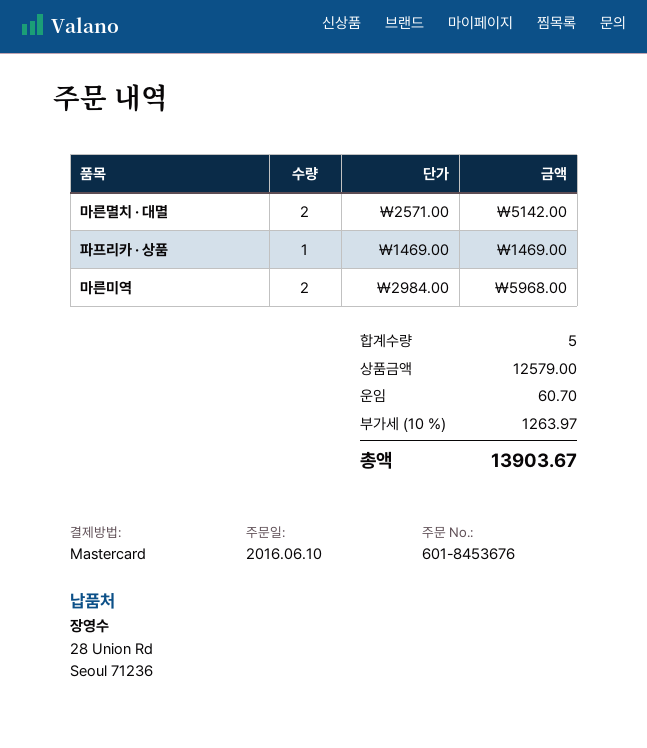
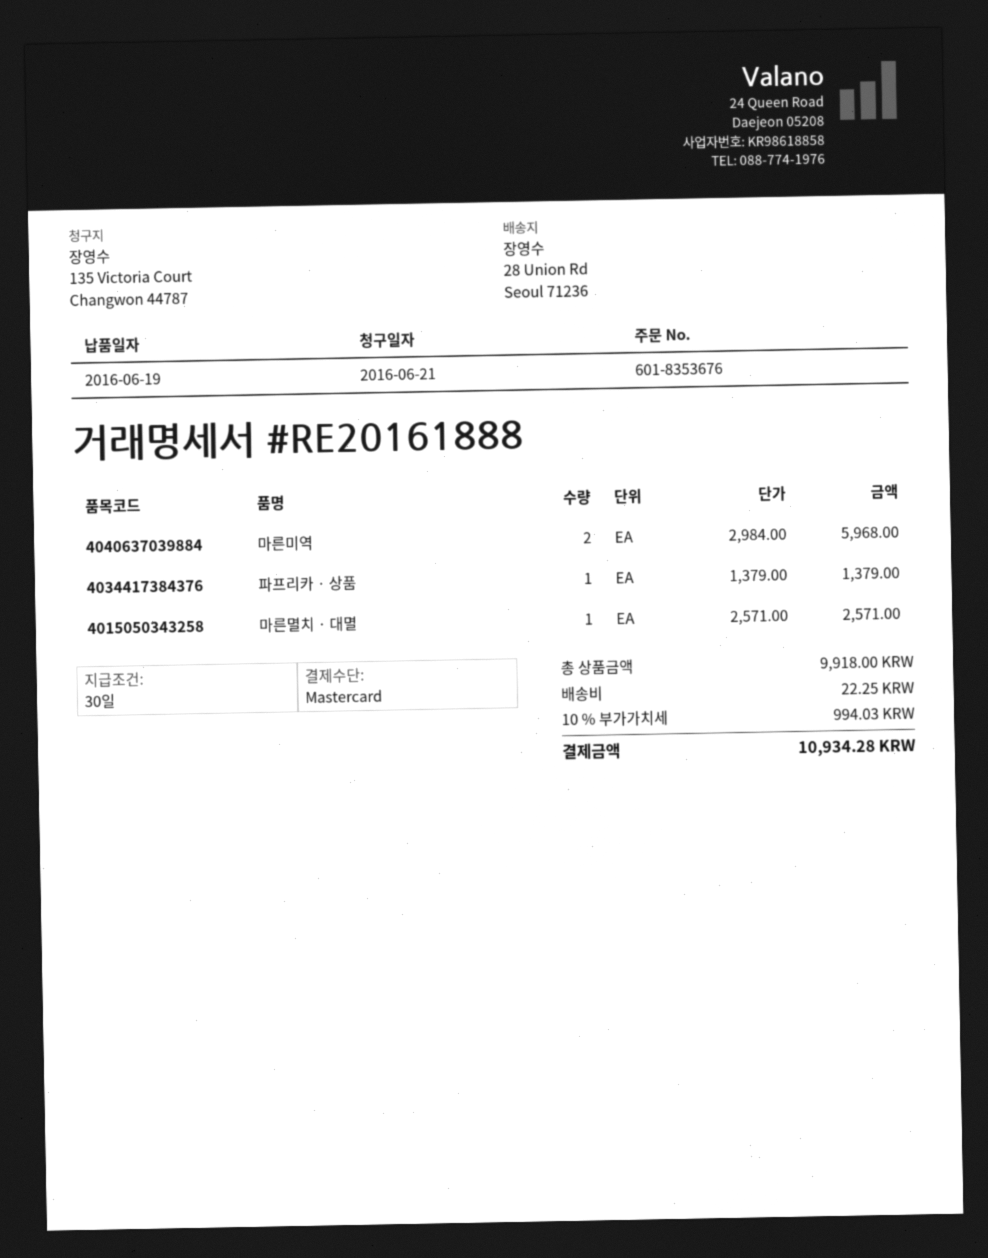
order number: 601-8453676 -> 601-8353676
마른멸치 · 대멸: 2 x 2571.00 = 5142.00 -> 1 x 2571.00 = 2571.00
파프리카 · 상품: 1 x 1469.00 = 1469.00 -> 1 x 1379.00 = 1379.00
subtotal: 12579.00 -> 9918.00
shipping: 60.70 -> 22.25
tax: 10% = 1263.97 -> 10% = 994.03
total: 13903.67 -> 10934.28

